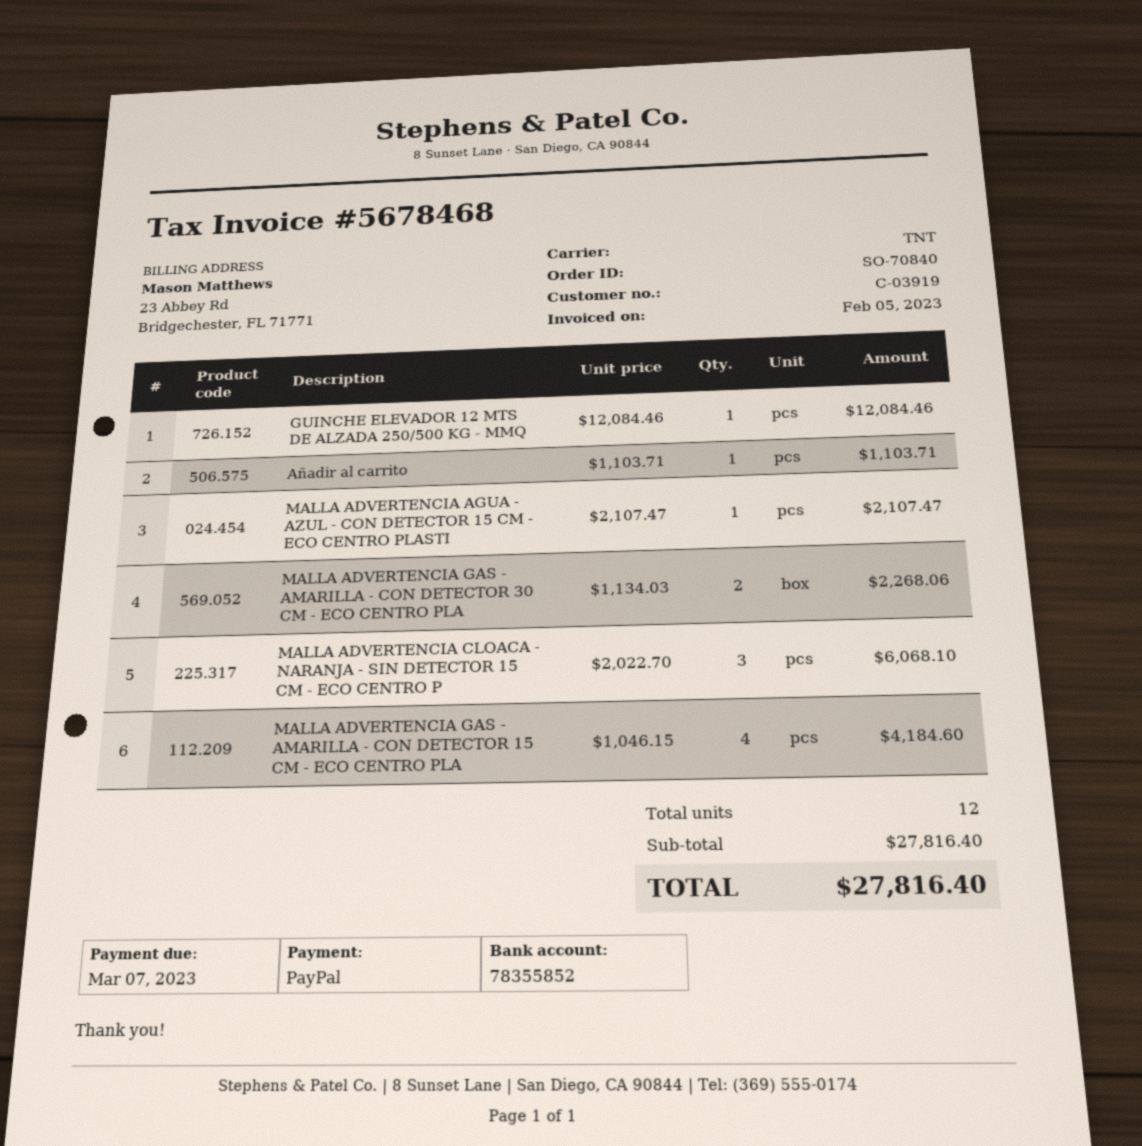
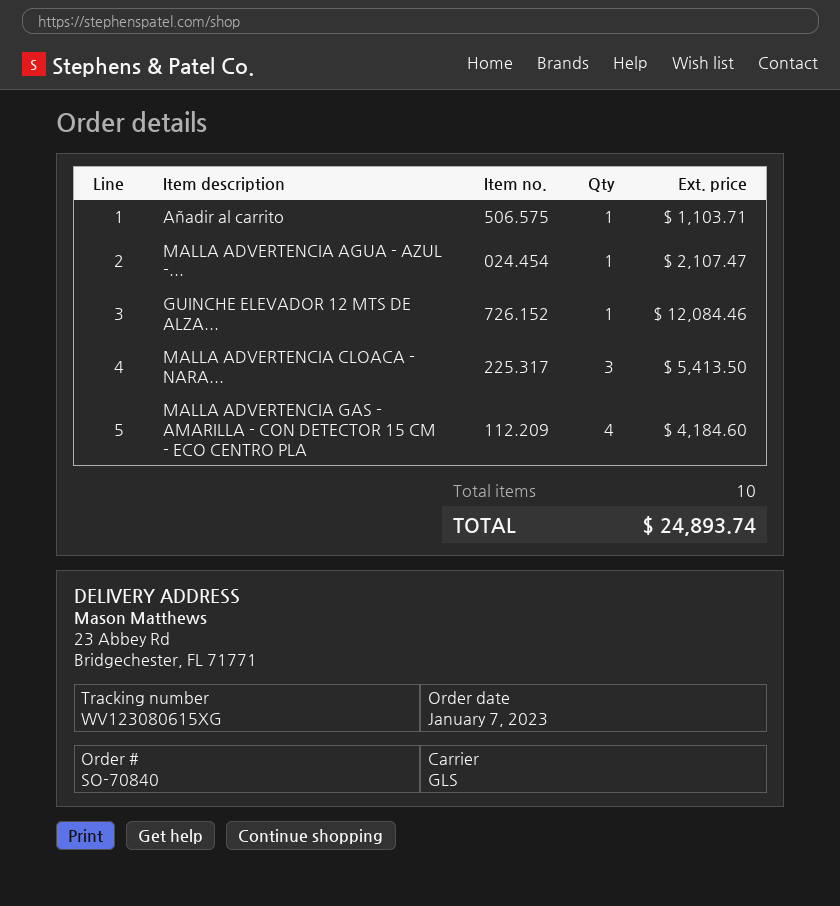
shipping method: TNT -> GLS
MALLA ADVERTENCIA GAS - AMARILLA - CON DETECTOR 30 CM - ECO CENTRO PLA: 2 for 2268.06 -> none
MALLA ADVERTENCIA CLOACA - NARANJA - SIN DETECTOR 15 CM - ECO CENTRO P: 3 for 6068.10 -> 3 for 5413.50
total quantity: 12 -> 10
total: 27816.40 -> 24893.74

